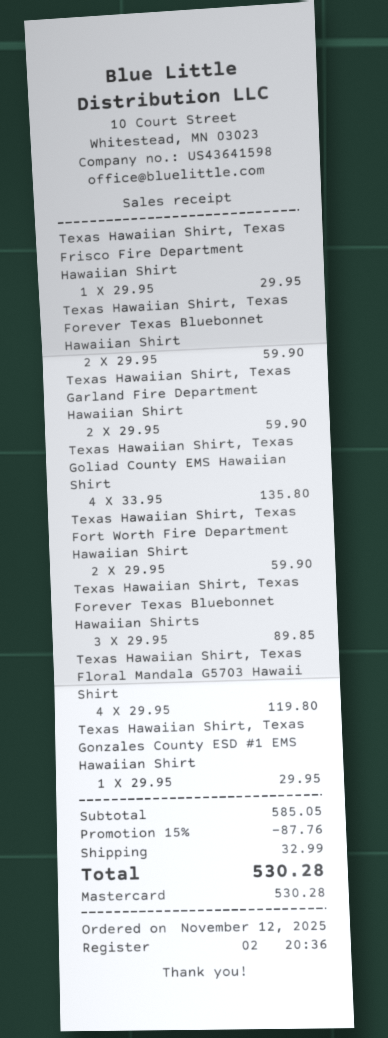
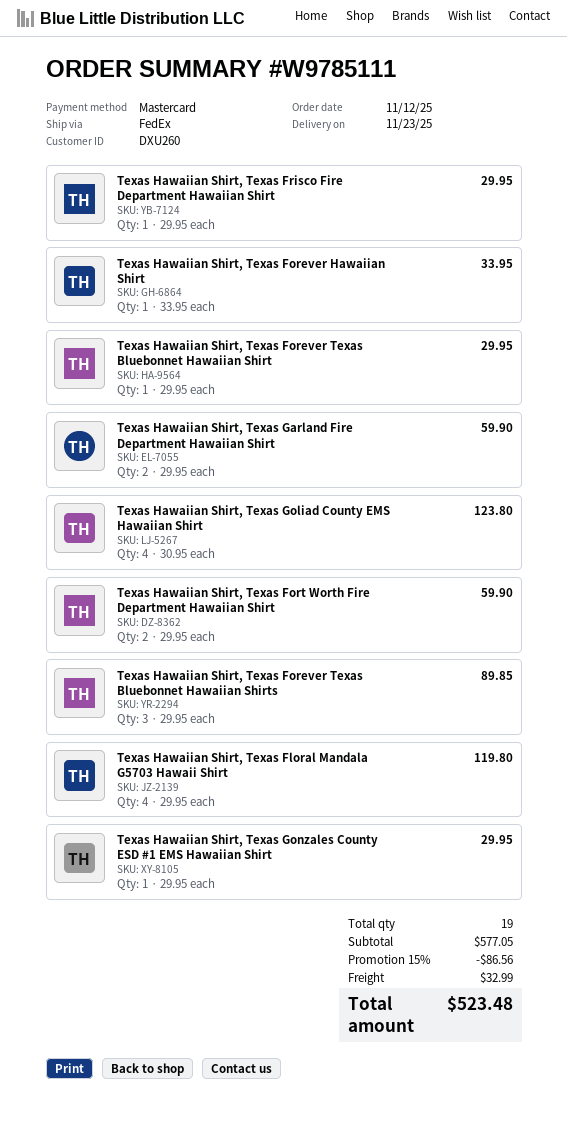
Texas Hawaiian Shirt, Texas Forever Texas Bluebonnet Hawaiian Shirt: 2 x 29.95 = 59.90 -> 1 x 29.95 = 29.95
Texas Hawaiian Shirt, Texas Goliad County EMS Hawaiian Shirt: 4 x 33.95 = 135.80 -> 4 x 30.95 = 123.80
Texas Hawaiian Shirt, Texas Forever Hawaiian Shirt: none -> 1 x 33.95 = 33.95
subtotal: 585.05 -> 577.05
discount: 15% = 87.76 -> 15% = 86.56
total: 530.28 -> 523.48

